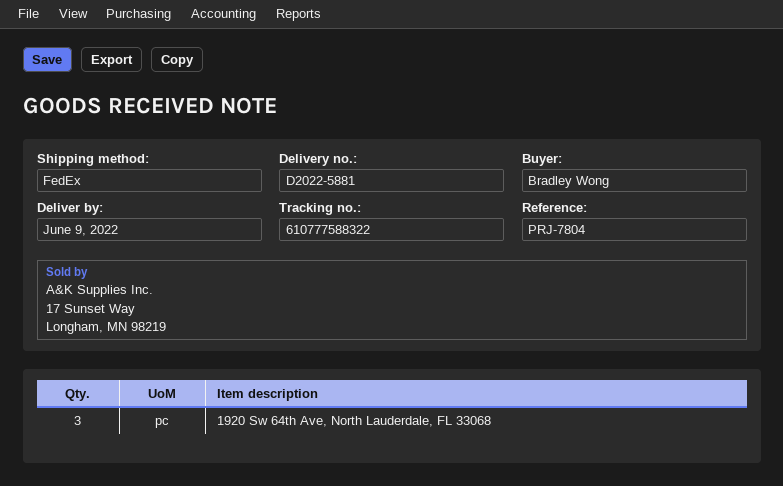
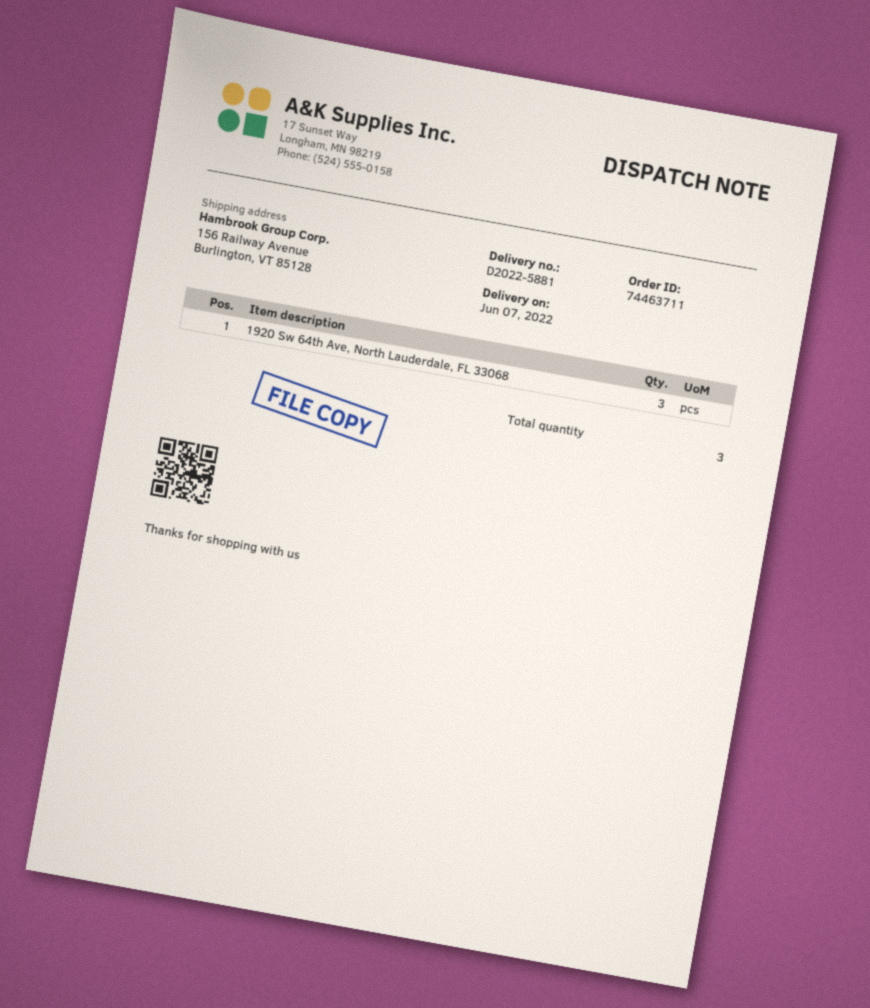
delivery date: 2022-06-09 -> 2022-06-07

